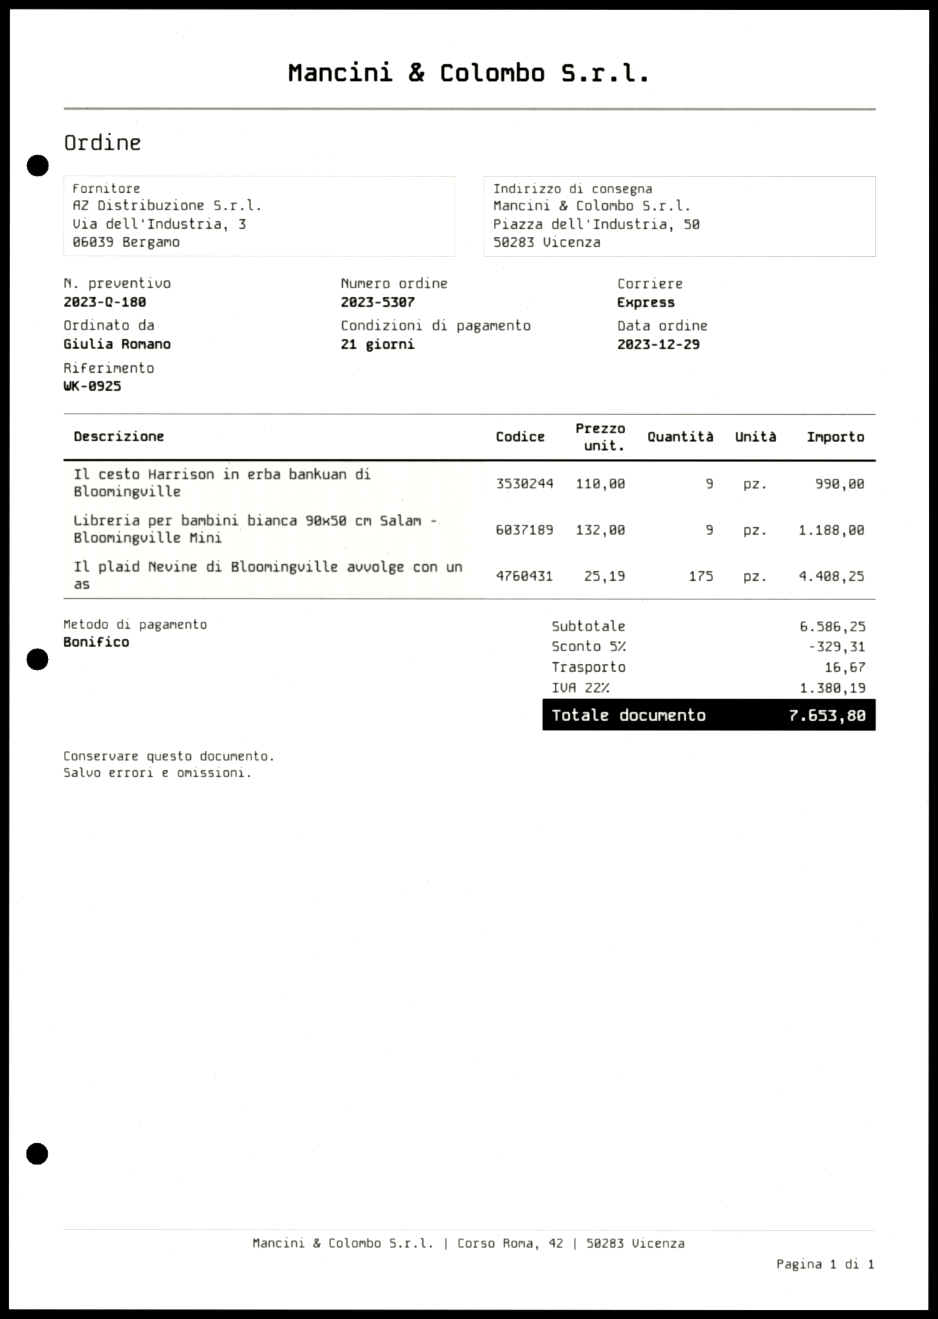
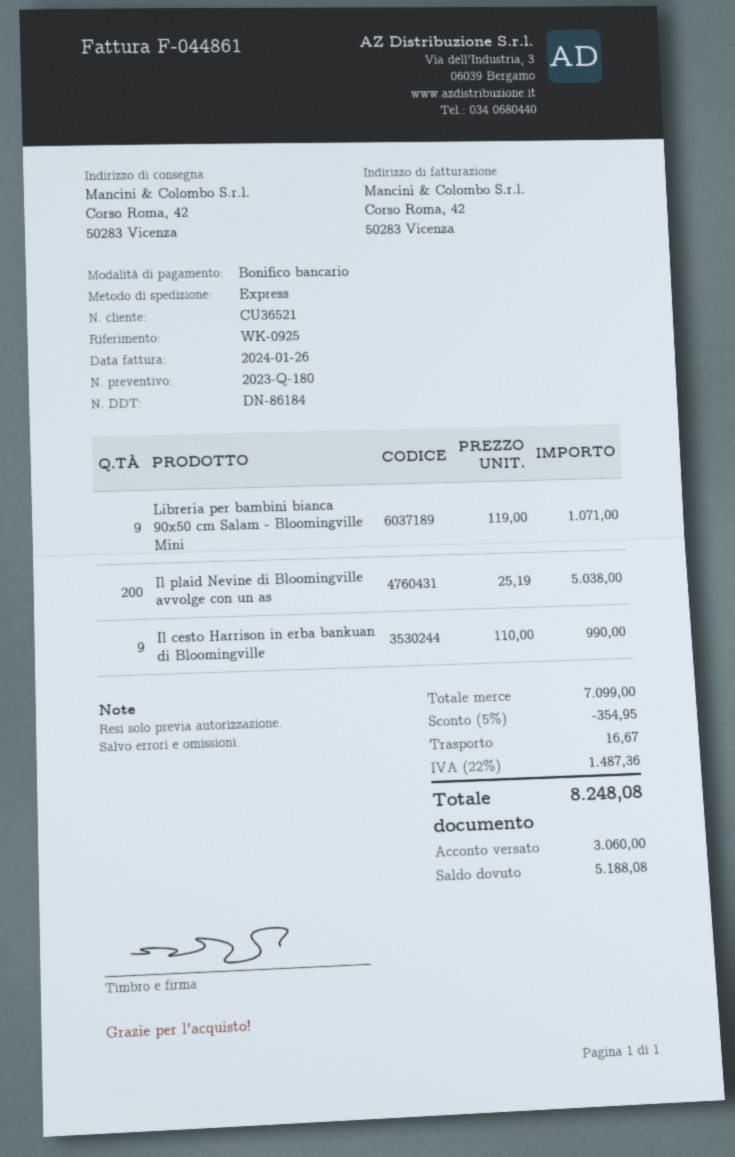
ship to: Piazza dell'Industria, 50, 50283 Vicenza -> Corso Roma, 42, 50283 Vicenza
Libreria per bambini bianca 90x50 cm Salam - Bloomingville Mini: 9 x 132.00 = 1188.00 -> 9 x 119.00 = 1071.00
Il plaid Nevine di Bloomingville avvolge con un as: 175 x 25.19 = 4408.25 -> 200 x 25.19 = 5038.00
subtotal: 6586.25 -> 7099.00
discount: 5% = 329.31 -> 5% = 354.95
tax: 22% = 1380.19 -> 22% = 1487.36
total: 7653.80 -> 8248.08

